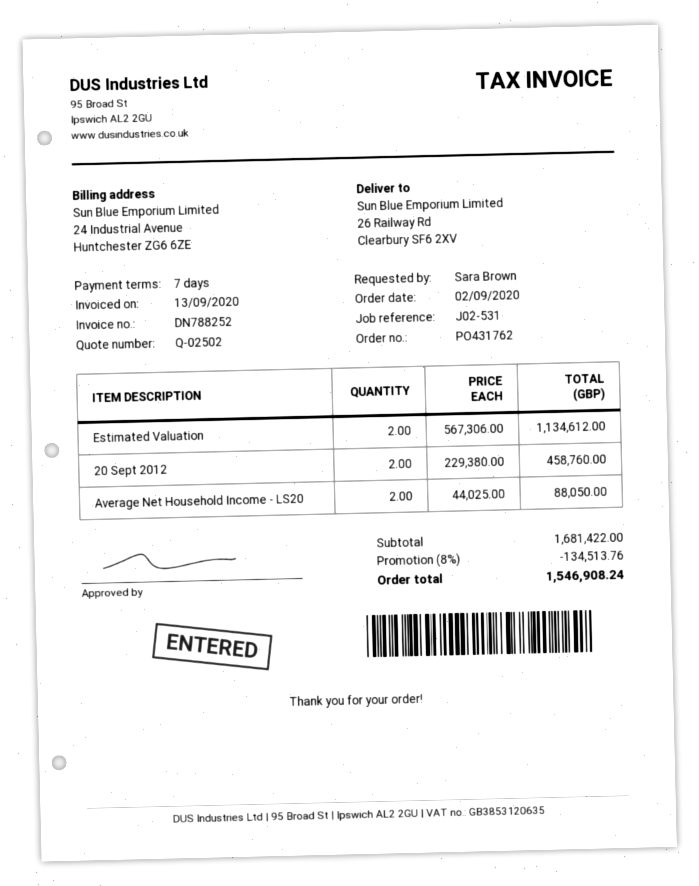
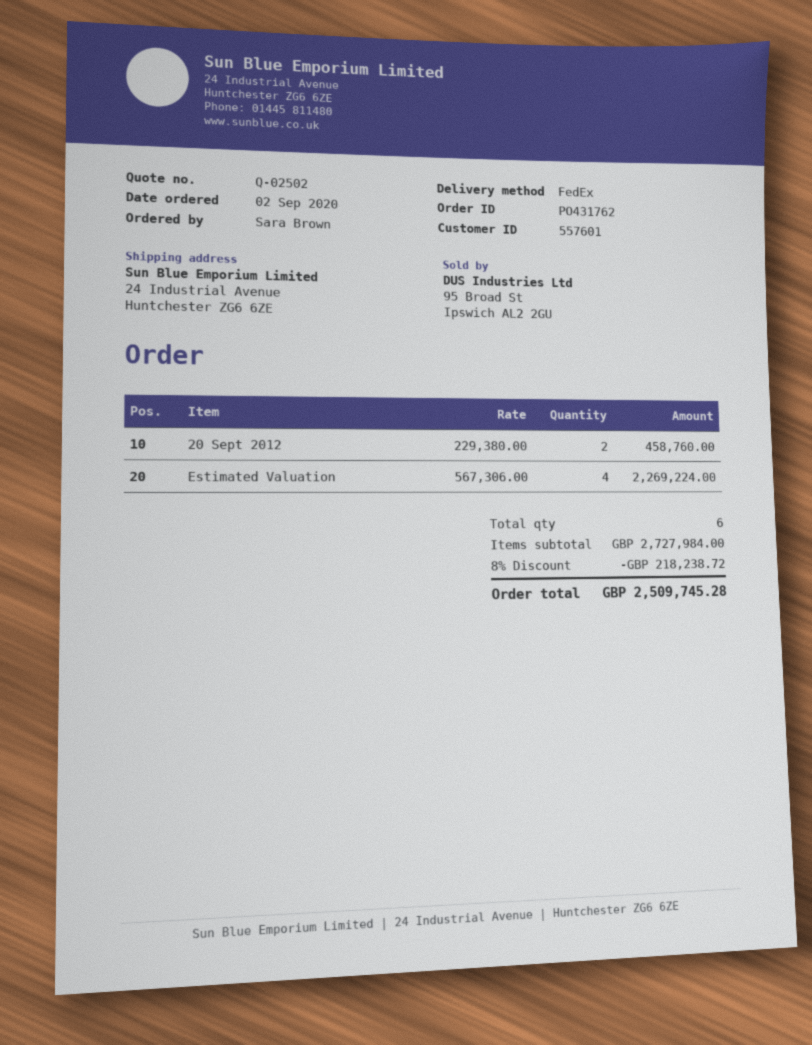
ship to: 26 Railway Rd, Clearbury SF6 2XV -> 24 Industrial Avenue, Huntchester ZG6 6ZE
Estimated Valuation: 2 x 567306.00 = 1134612.00 -> 4 x 567306.00 = 2269224.00
Average Net Household Income - LS20: 2 x 44025.00 = 88050.00 -> none
subtotal: 1681422.00 -> 2727984.00
discount: 8% = 134513.76 -> 8% = 218238.72
total: 1546908.24 -> 2509745.28

